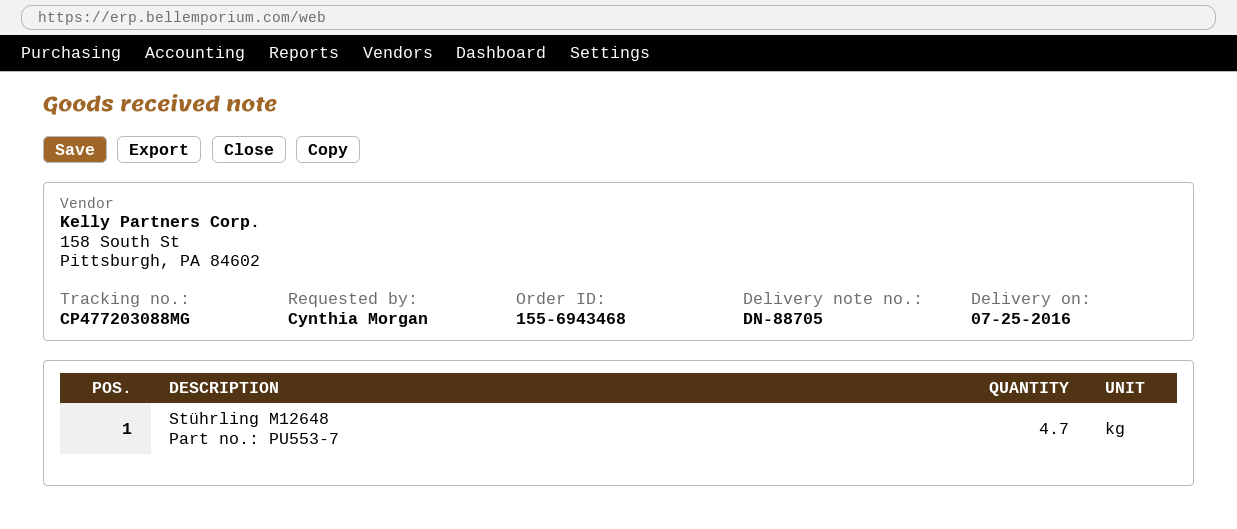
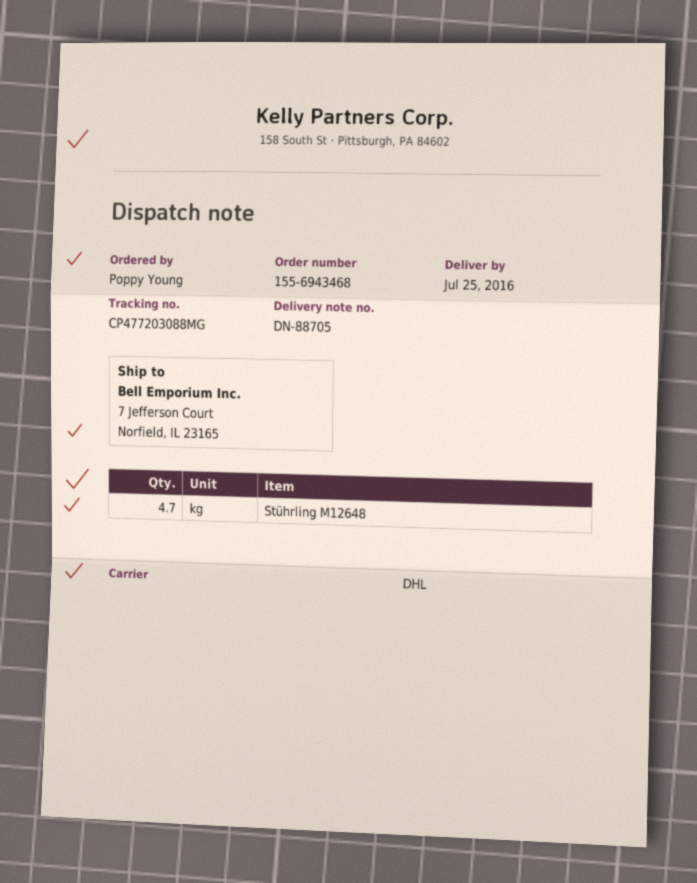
ordered by: Cynthia Morgan -> Poppy Young

